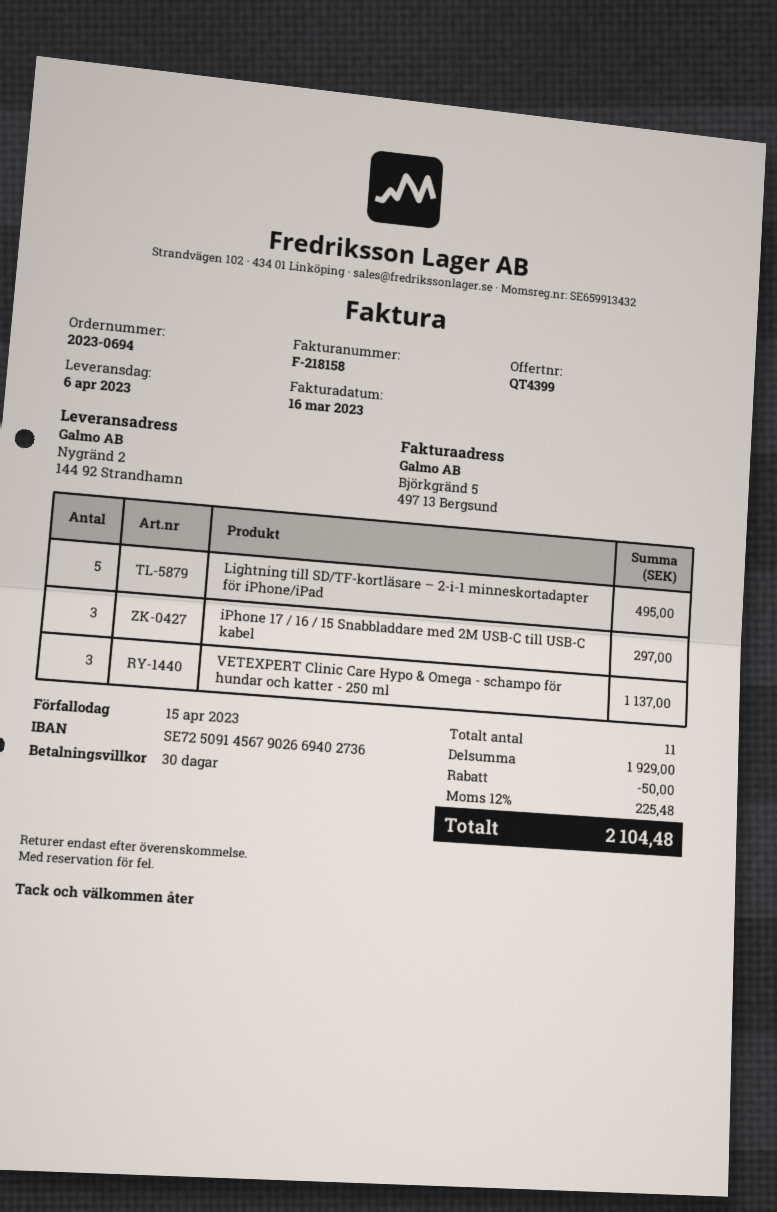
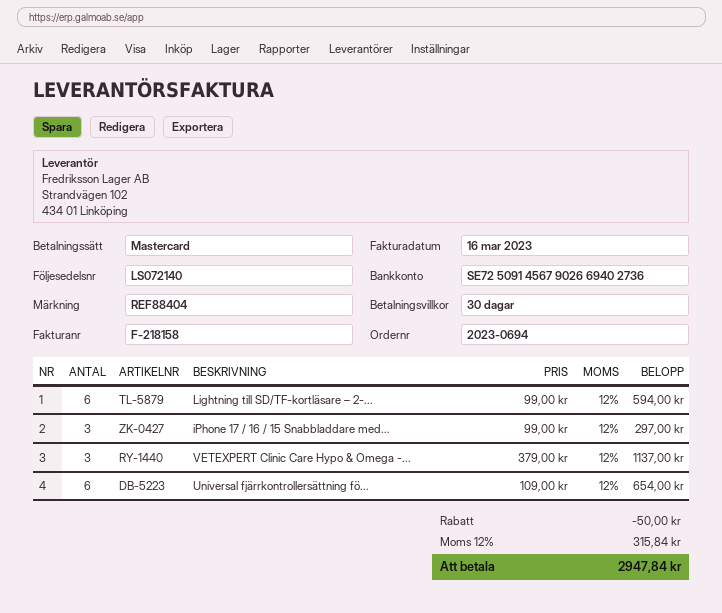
Lightning till SD/TF-kortläsare – 2-i-1 minneskortadapter för iPhone/iPad: 5 for 495.00 -> 6 for 594.00
Universal fjärrkontrollersättning fö...: none -> 6 for 654.00
tax: 12% = 225.48 -> 12% = 315.84
total: 2104.48 -> 2947.84

